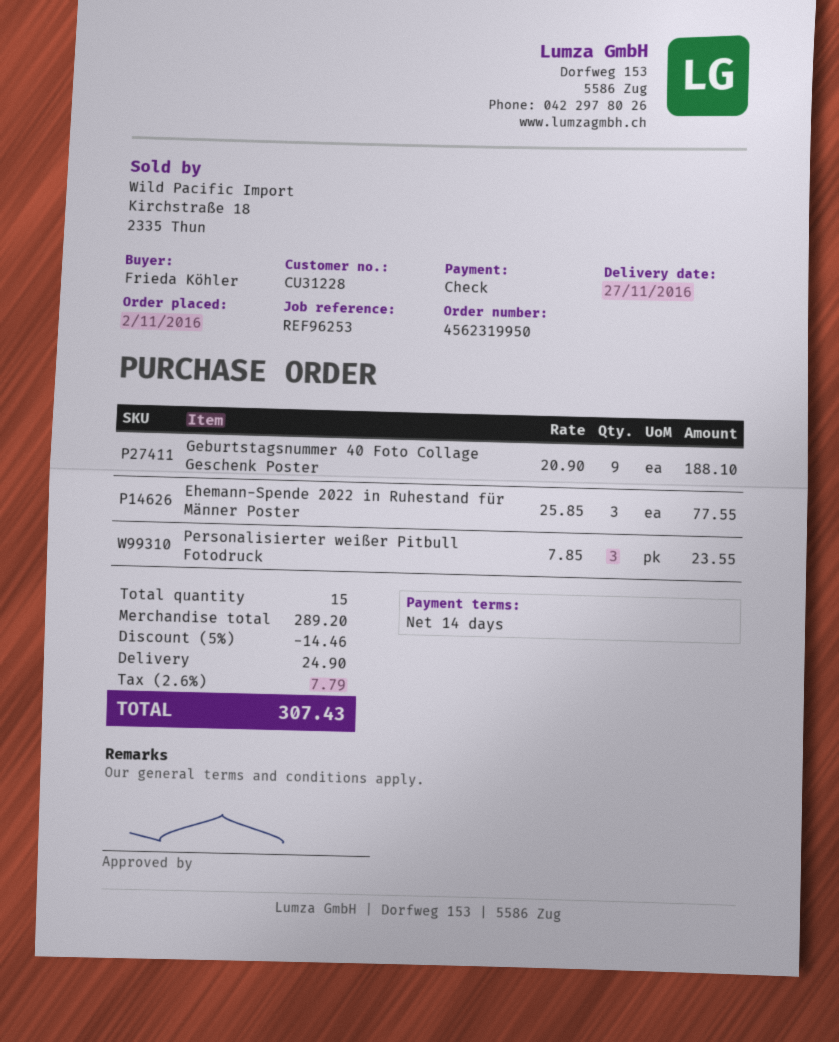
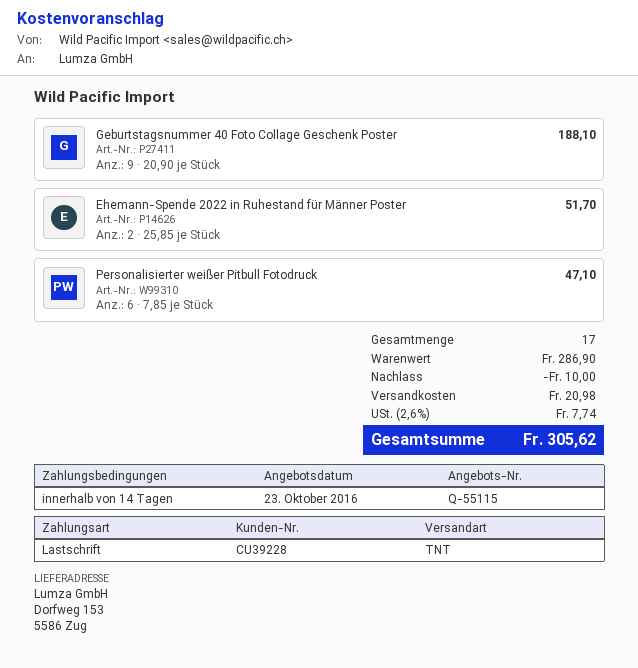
customer number: CU31228 -> CU39228
payment method: cheque -> direct debit
Ehemann-Spende 2022 in Ruhestand für Männer Poster: 3 x 25.85 = 77.55 -> 2 x 25.85 = 51.70
Personalisierter weißer Pitbull Fotodruck: 3 x 7.85 = 23.55 -> 6 x 7.85 = 47.10
total quantity: 15 -> 17
subtotal: 289.20 -> 286.90
discount: 14.46 -> 10.00
shipping: 24.90 -> 20.98
tax: 2.6% = 7.79 -> 2.6% = 7.74
total: 307.43 -> 305.62

